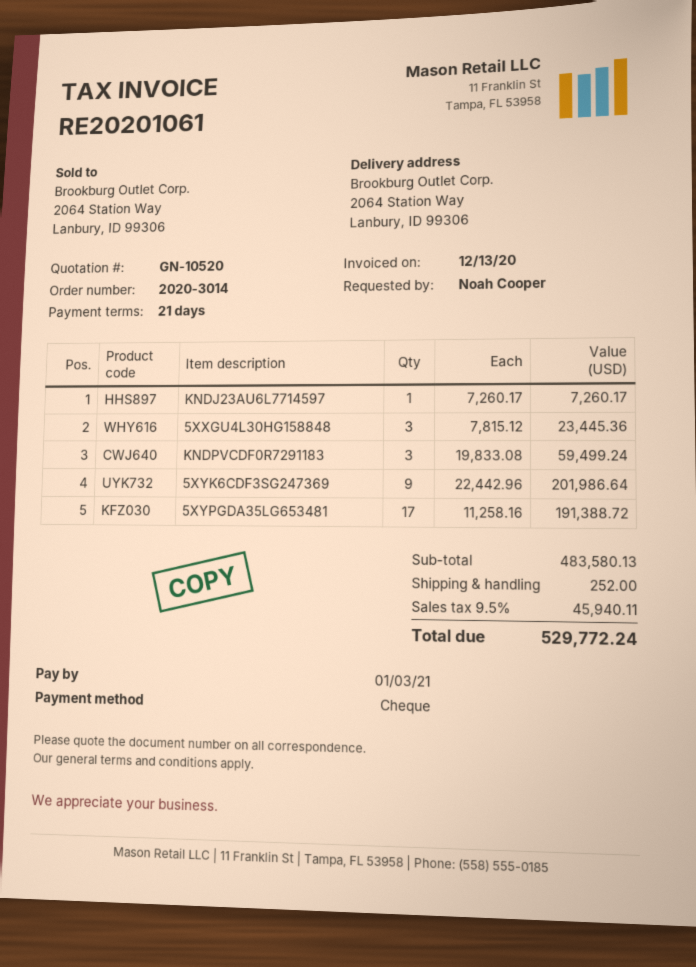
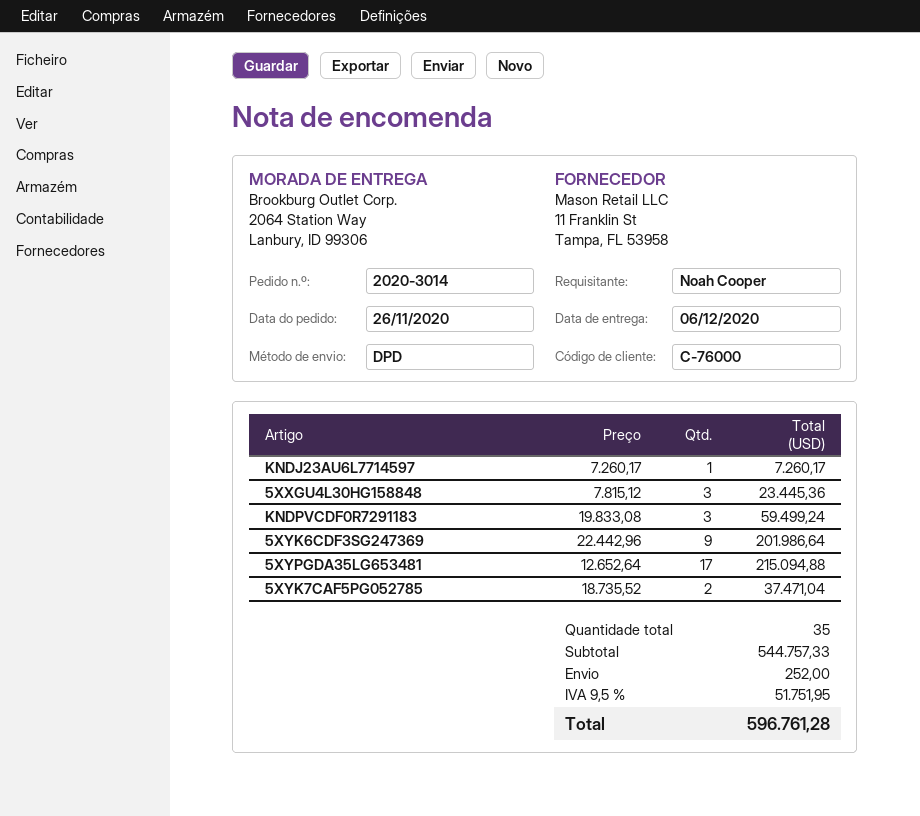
5XYPGDA35LG653481: 17 x 11258.16 = 191388.72 -> 17 x 12652.64 = 215094.88
5XYK7CAF5PG052785: none -> 2 x 18735.52 = 37471.04
subtotal: 483580.13 -> 544757.33
tax: 9.5% = 45940.11 -> 9.5% = 51751.95
total: 529772.24 -> 596761.28

